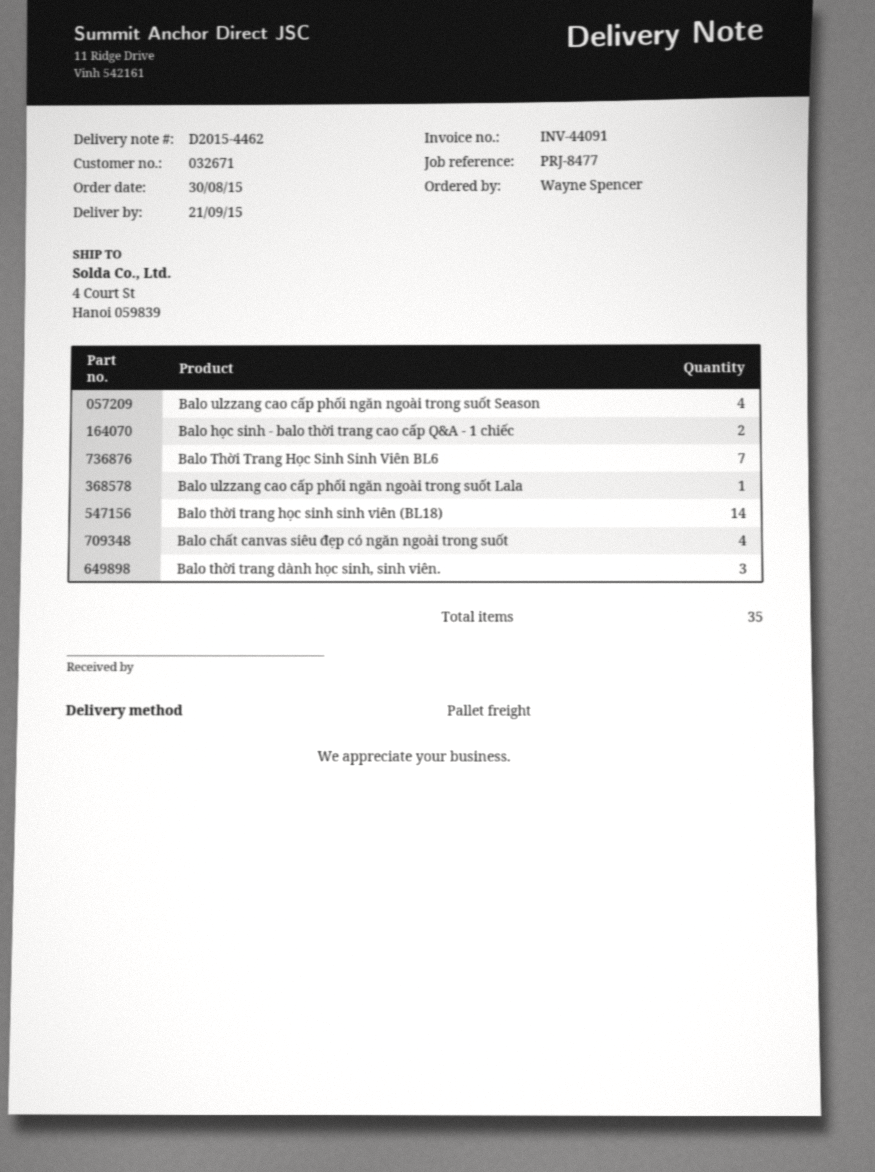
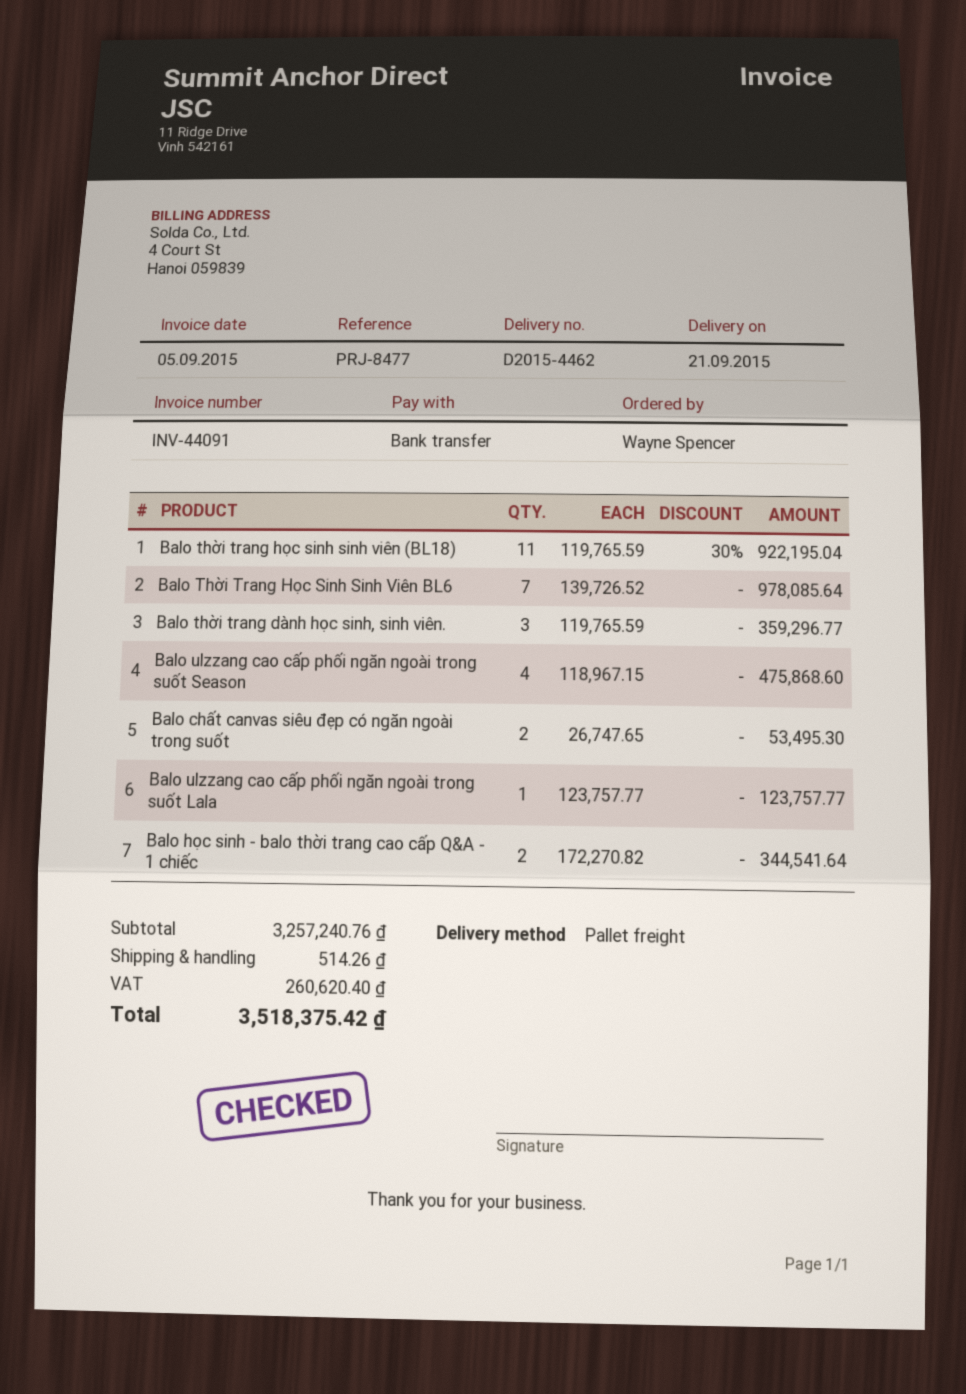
Balo thời trang học sinh sinh viên (BL18): 14 -> 11
Balo chất canvas siêu đẹp có ngăn ngoài trong suốt: 4 -> 2

